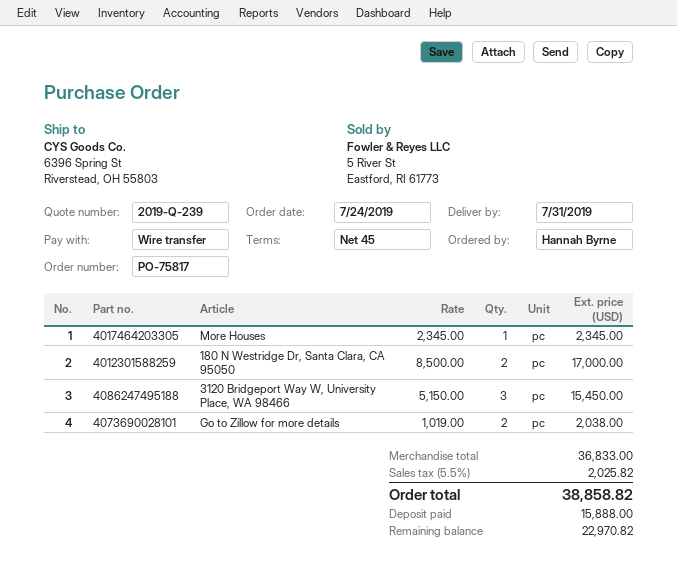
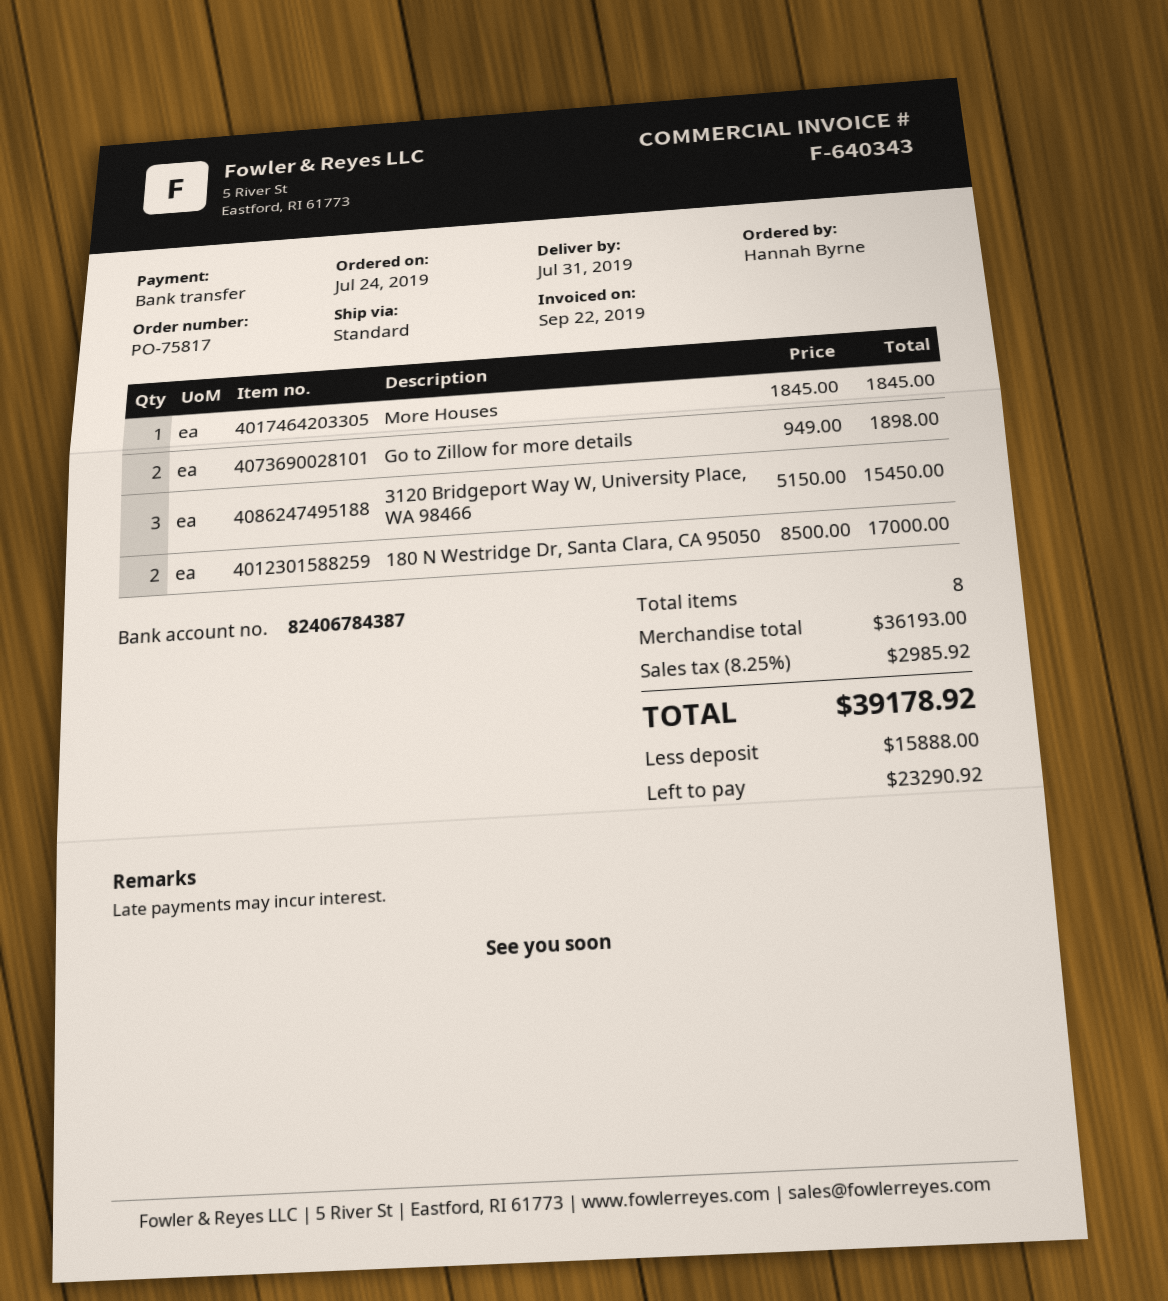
More Houses: 1 x 2345.00 = 2345.00 -> 1 x 1845.00 = 1845.00
Go to Zillow for more details: 2 x 1019.00 = 2038.00 -> 2 x 949.00 = 1898.00
subtotal: 36833.00 -> 36193.00
tax: 5.5% = 2025.82 -> 8.25% = 2985.92
total: 38858.82 -> 39178.92
balance: 22970.82 -> 23290.92

